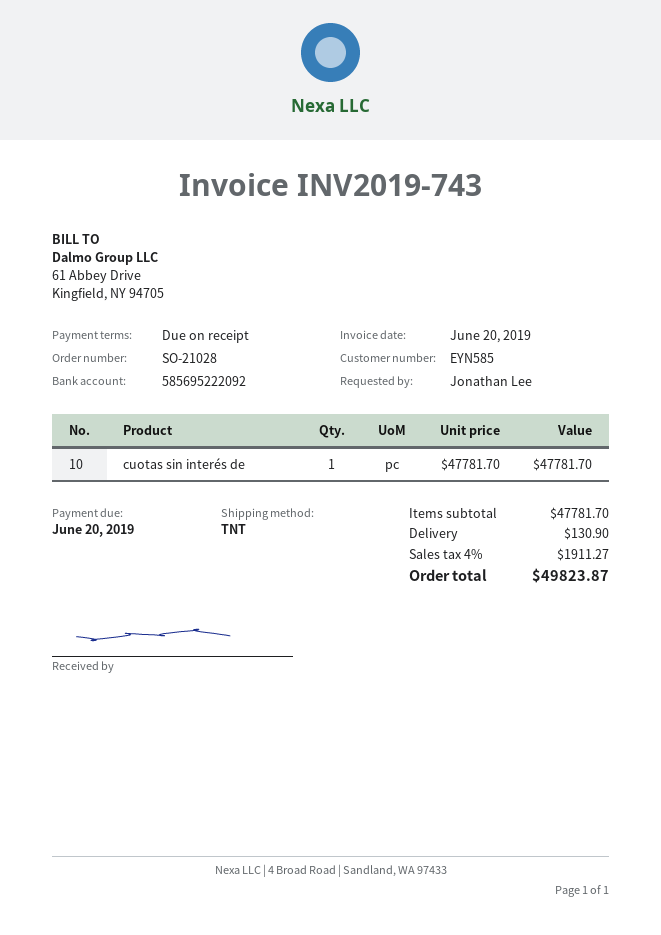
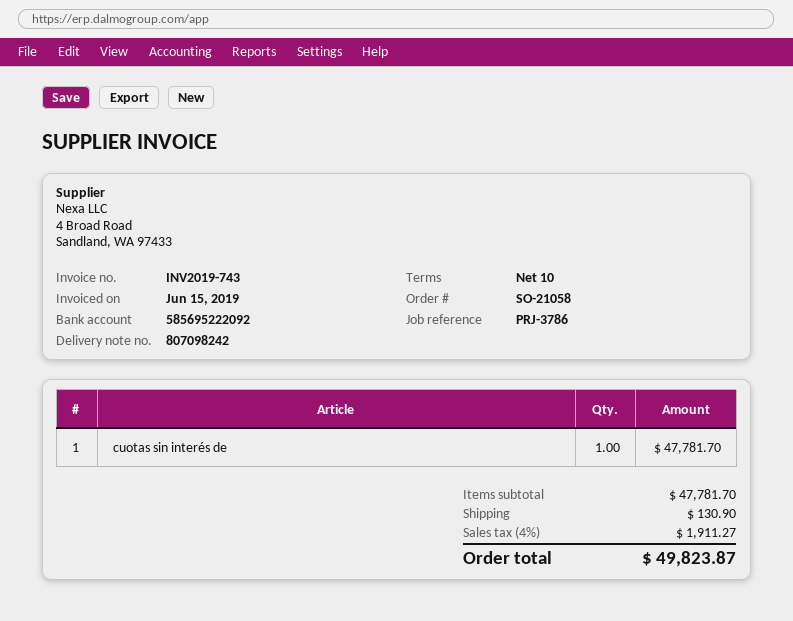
order number: SO-21028 -> SO-21058
invoice date: 2019-06-20 -> 2019-06-15
payment terms: on receipt -> 10 days

